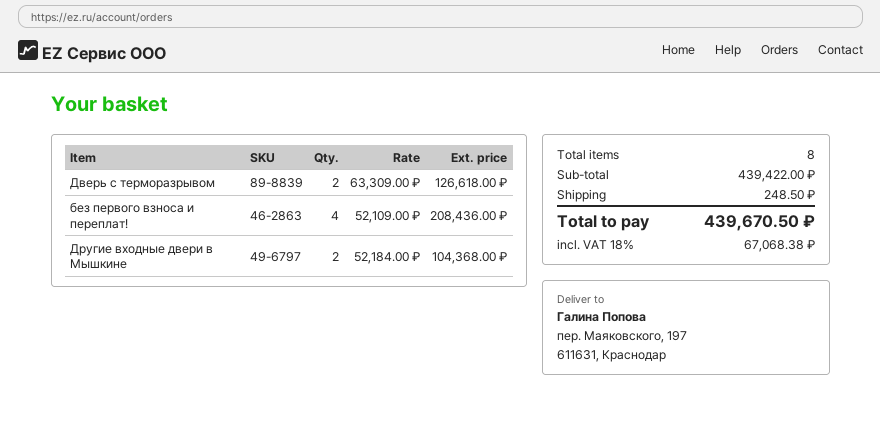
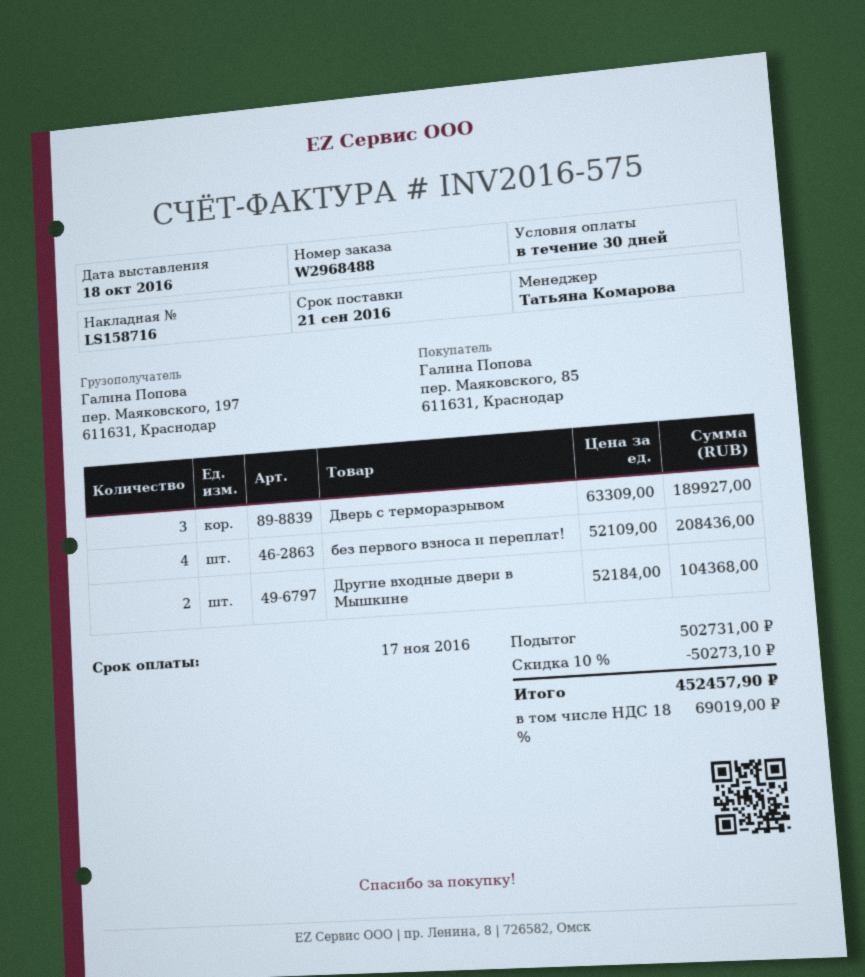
Дверь с терморазрывом: 2 x 63309.00 = 126618.00 -> 3 x 63309.00 = 189927.00
subtotal: 439422.00 -> 502731.00
discount: none -> 10% = 50273.10
shipping: 248.50 -> none
tax: 18% = 67068.38 -> 18% = 69019.00
total: 439670.50 -> 452457.90

